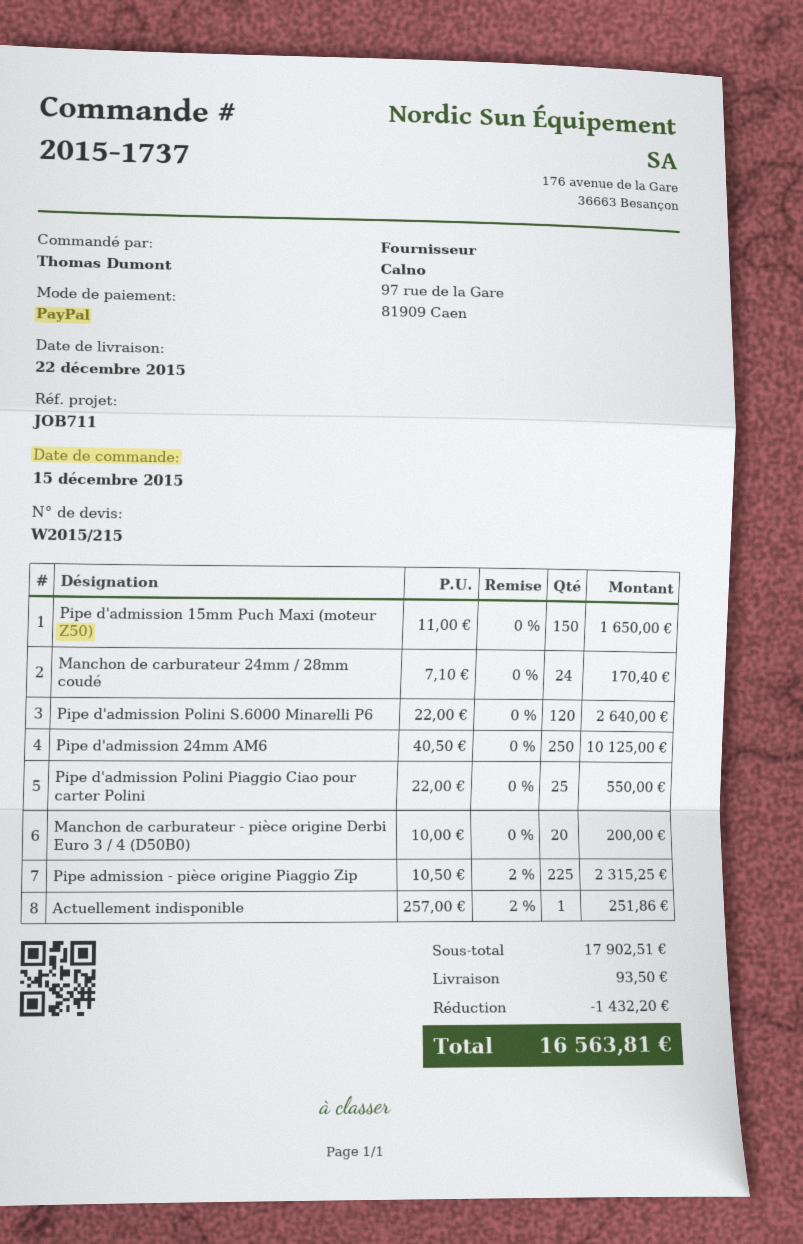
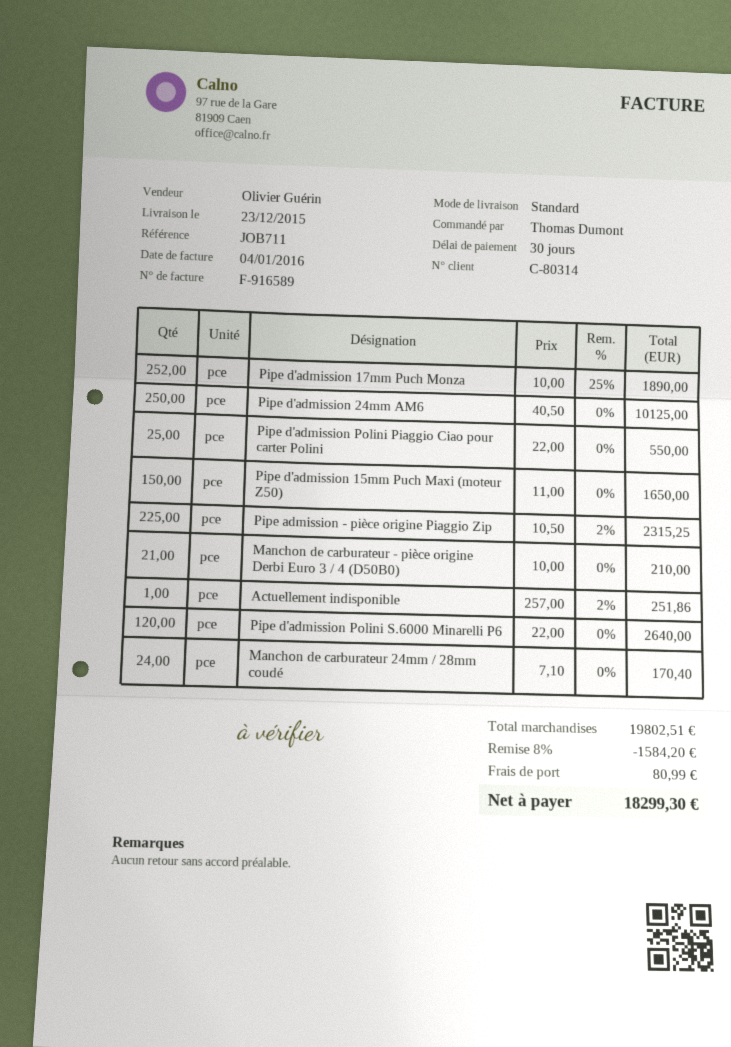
delivery date: 2015-12-22 -> 2015-12-23
Manchon de carburateur - pièce origine Derbi Euro 3 / 4 (D50B0): 20 x 10.00 = 200.00 -> 21 x 10.00 = 210.00
Pipe d'admission 17mm Puch Monza: none -> 252 x 10.00 - 25% = 1890.00
subtotal: 17902.51 -> 19802.51
discount: 1432.20 -> 1584.20
shipping: 93.50 -> 80.99
total: 16563.81 -> 18299.30

